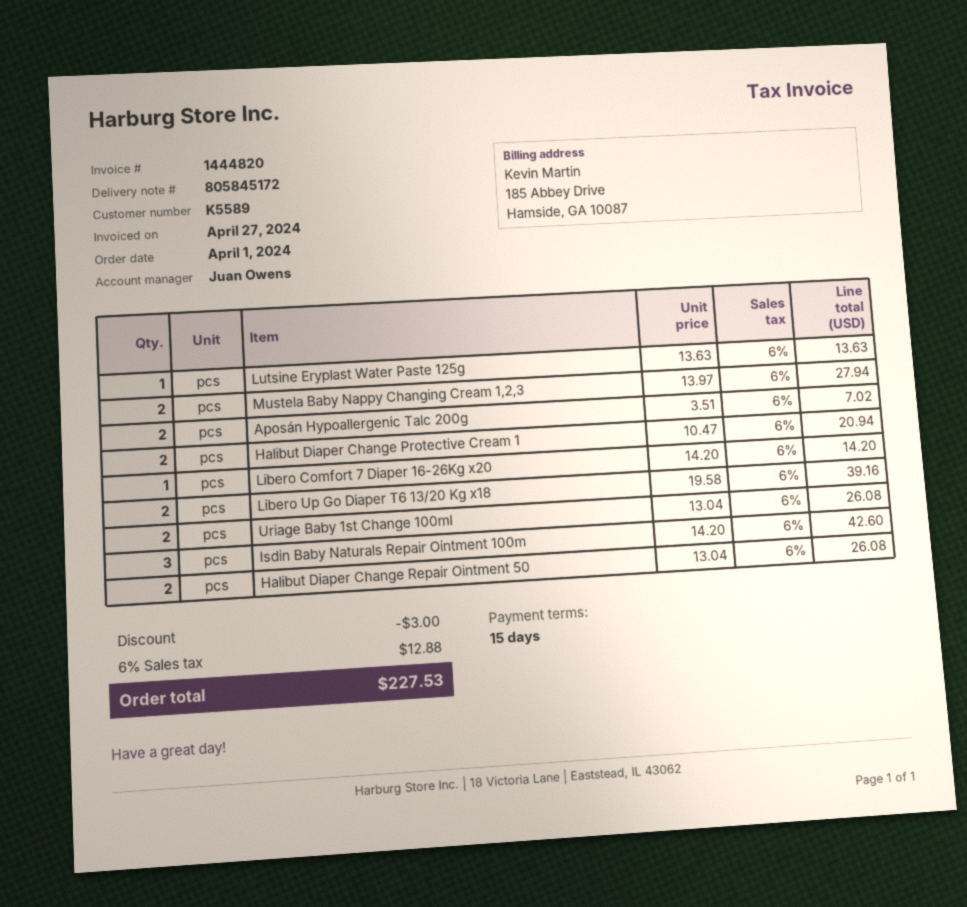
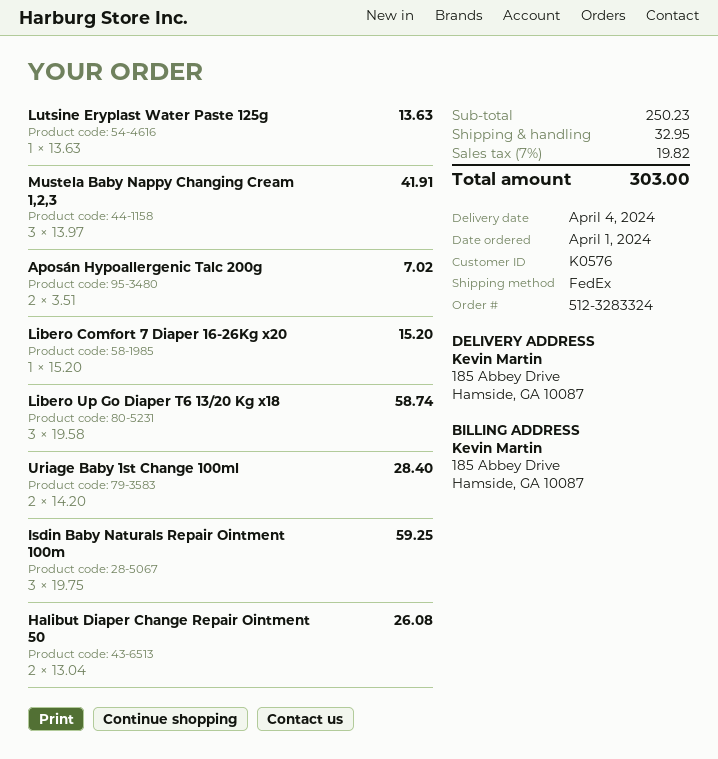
customer number: K5589 -> K0576
Mustela Baby Nappy Changing Cream 1,2,3: 2 x 13.97 = 27.94 -> 3 x 13.97 = 41.91
Halibut Diaper Change Protective Cream 1: 2 x 10.47 = 20.94 -> none
Libero Comfort 7 Diaper 16-26Kg x20: 1 x 14.20 = 14.20 -> 1 x 15.20 = 15.20
Libero Up Go Diaper T6 13/20 Kg x18: 2 x 19.58 = 39.16 -> 3 x 19.58 = 58.74
Uriage Baby 1st Change 100ml: 2 x 13.04 = 26.08 -> 2 x 14.20 = 28.40
Isdin Baby Naturals Repair Ointment 100m: 3 x 14.20 = 42.60 -> 3 x 19.75 = 59.25
discount: 3.00 -> none
shipping: none -> 32.95
tax: 6% = 12.88 -> 7% = 19.82
total: 227.53 -> 303.00

